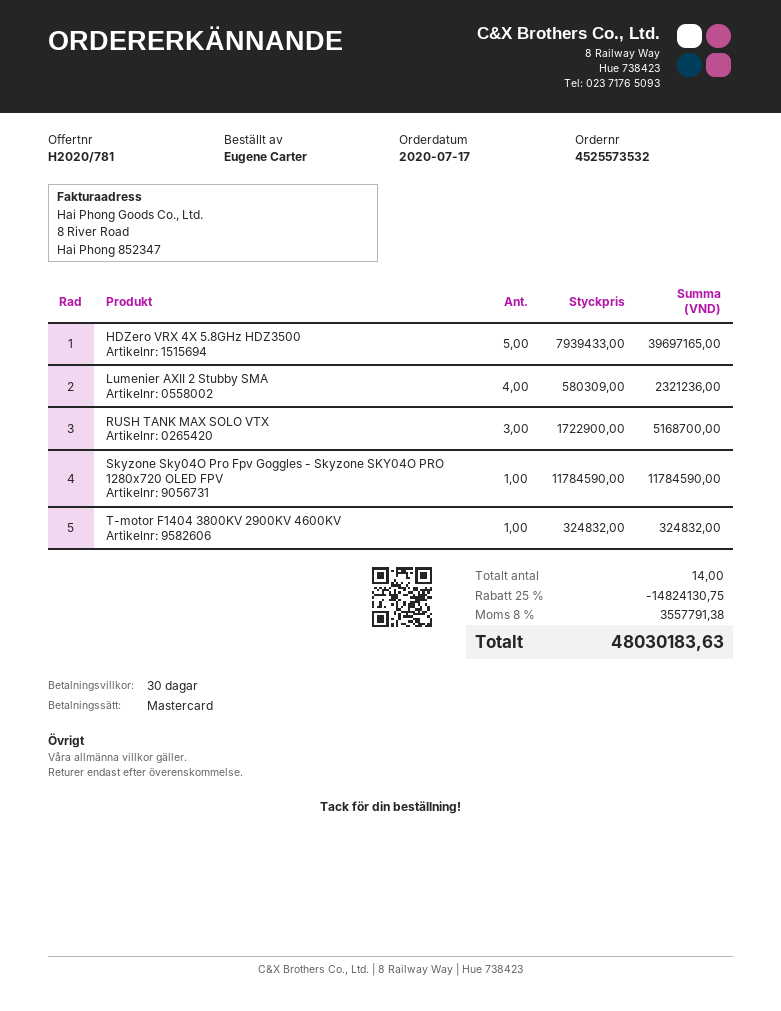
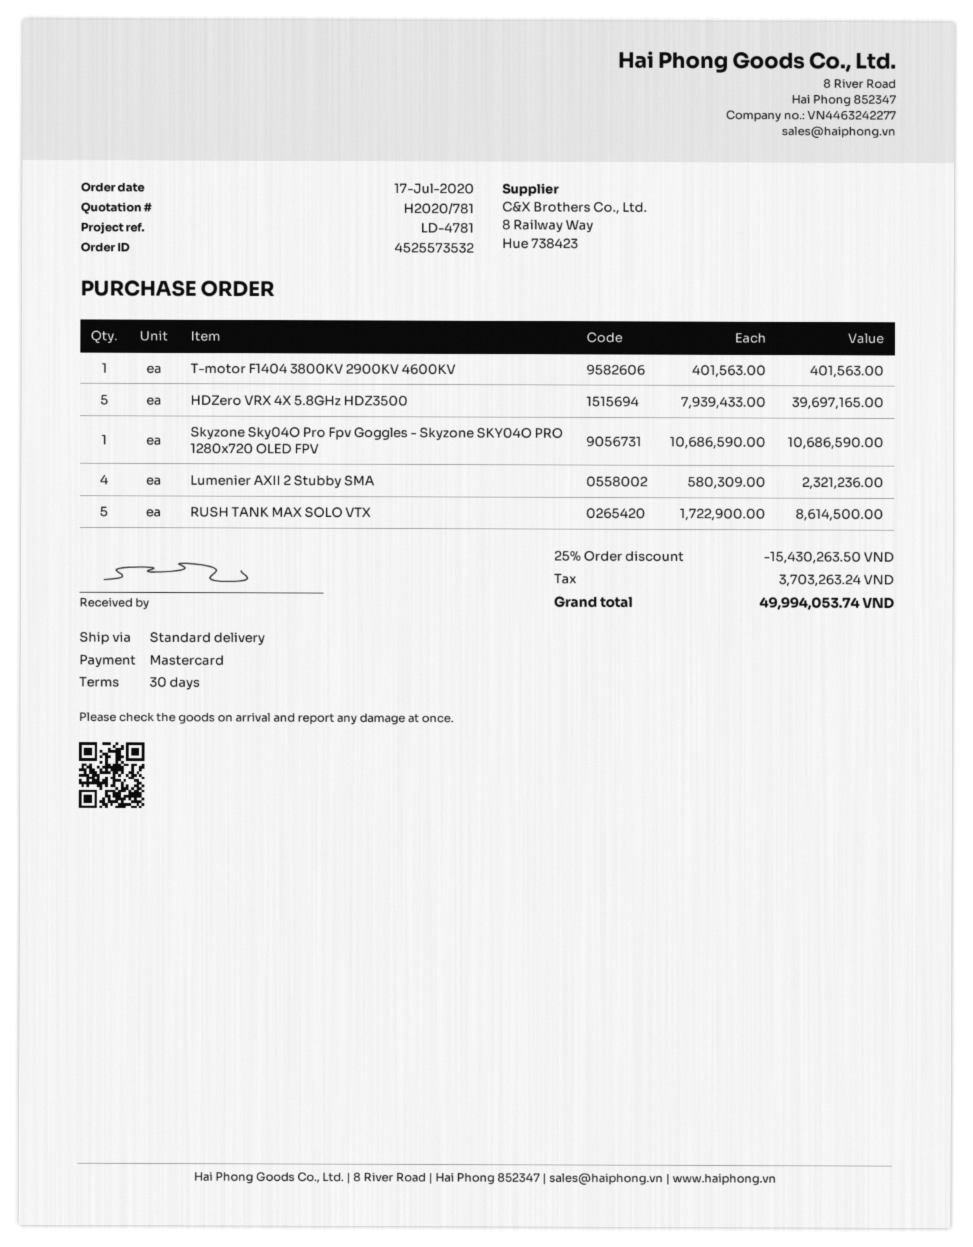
RUSH TANK MAX SOLO VTX: 3 x 1722900.00 = 5168700.00 -> 5 x 1722900.00 = 8614500.00
Skyzone Sky04O Pro Fpv Goggles - Skyzone SKY04O PRO 1280x720 OLED FPV: 1 x 11784590.00 = 11784590.00 -> 1 x 10686590.00 = 10686590.00
T-motor F1404 3800KV 2900KV 4600KV: 1 x 324832.00 = 324832.00 -> 1 x 401563.00 = 401563.00
discount: 25% = 14824130.75 -> 25% = 15430263.50
tax: 3557791.38 -> 3703263.24
total: 48030183.63 -> 49994053.74

